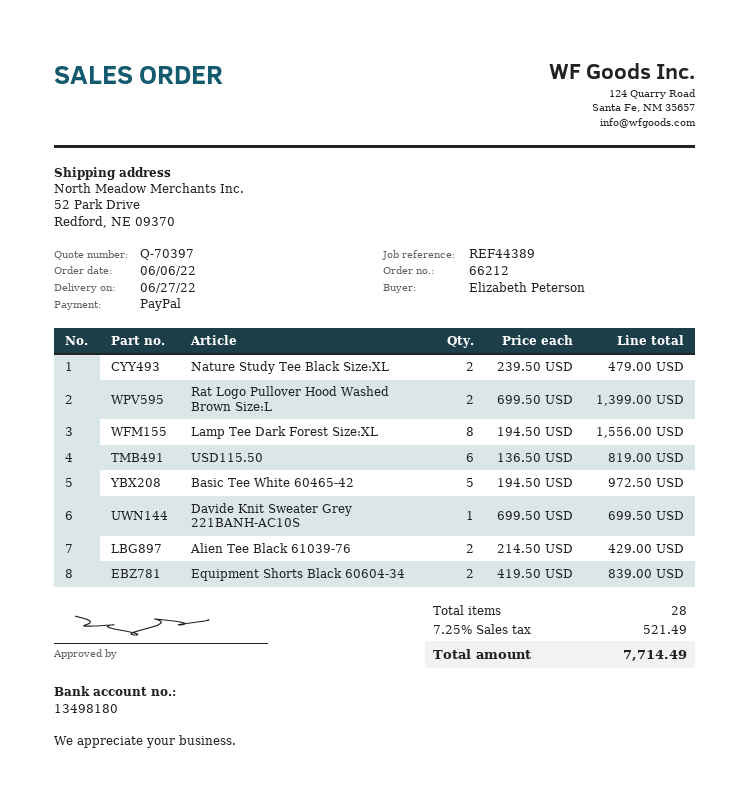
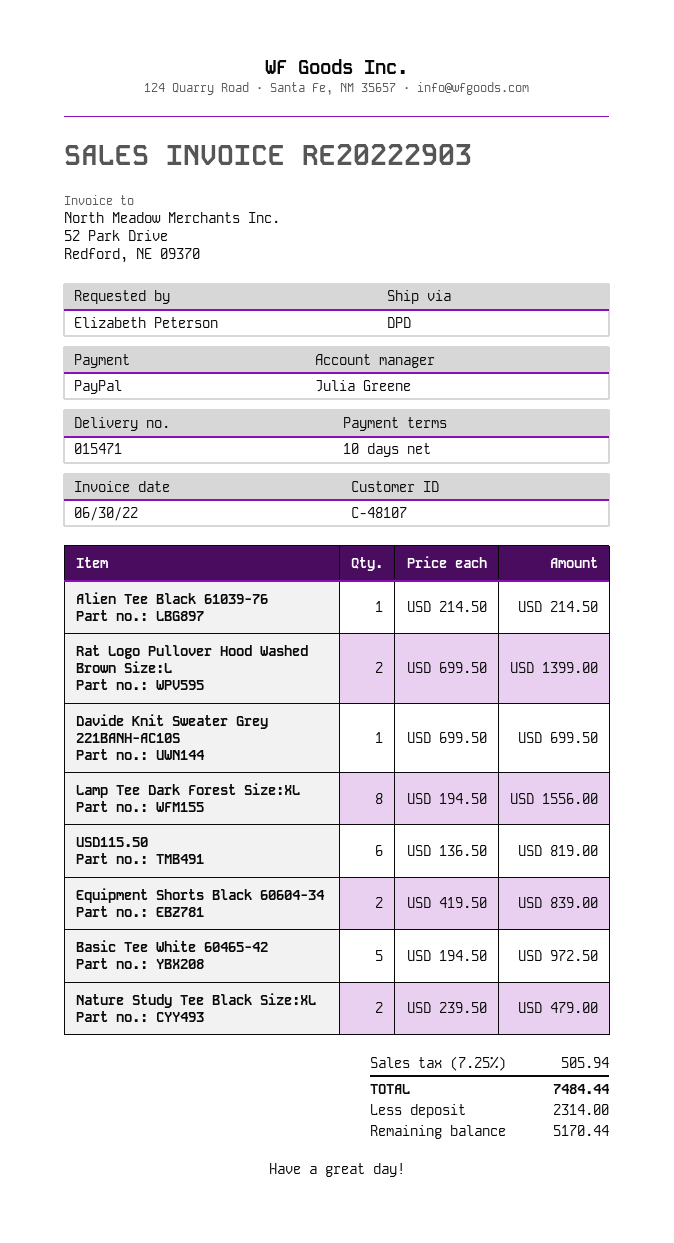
Alien Tee Black 61039-76: 2 x 214.50 = 429.00 -> 1 x 214.50 = 214.50
tax: 7.25% = 521.49 -> 7.25% = 505.94
total: 7714.49 -> 7484.44

